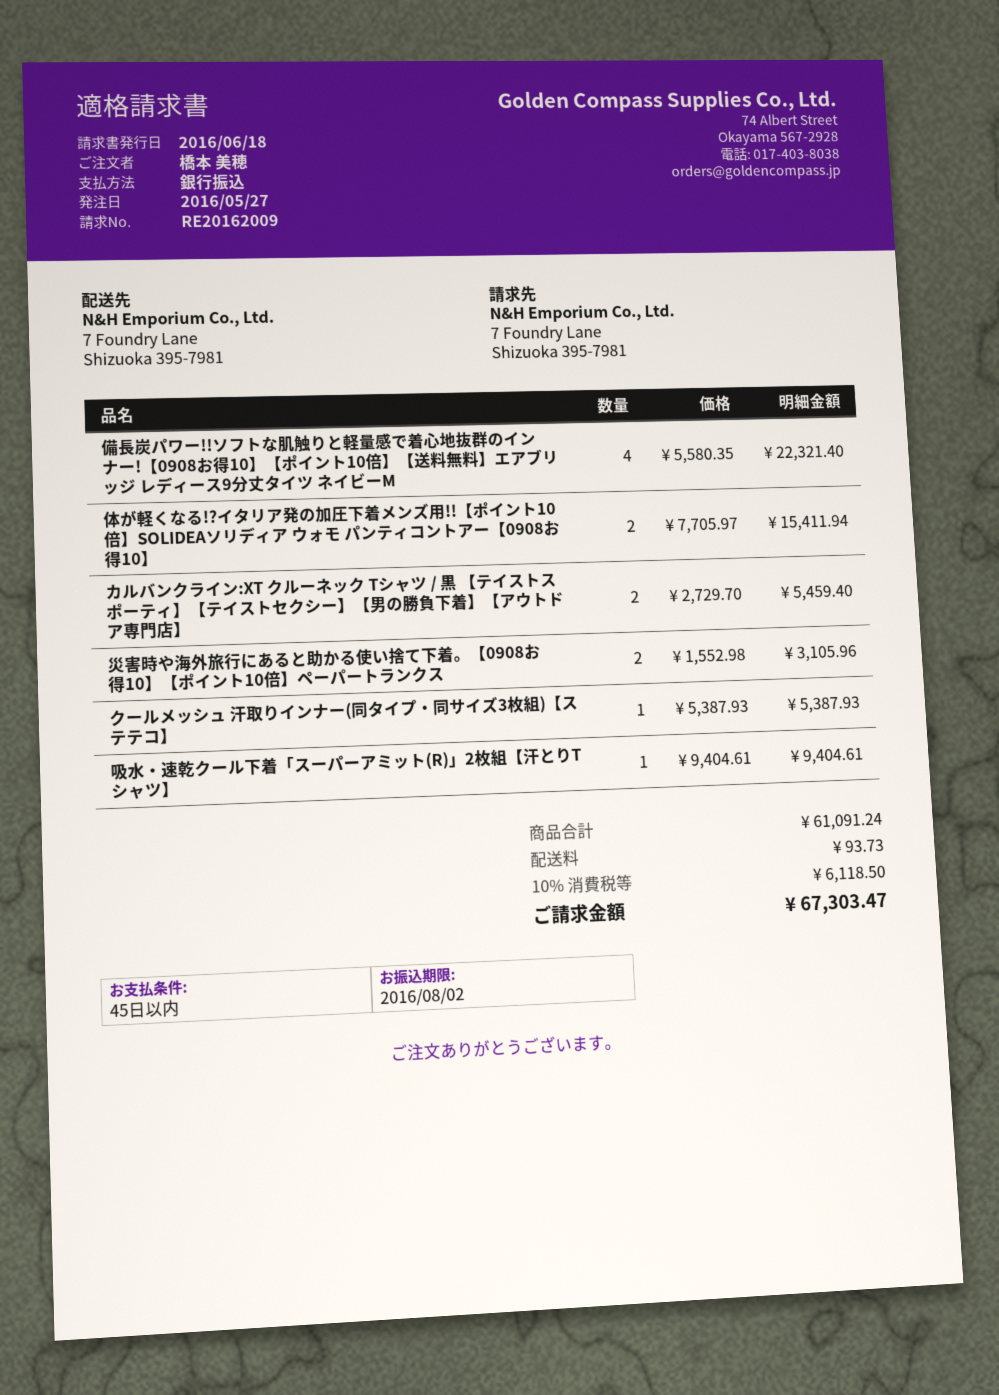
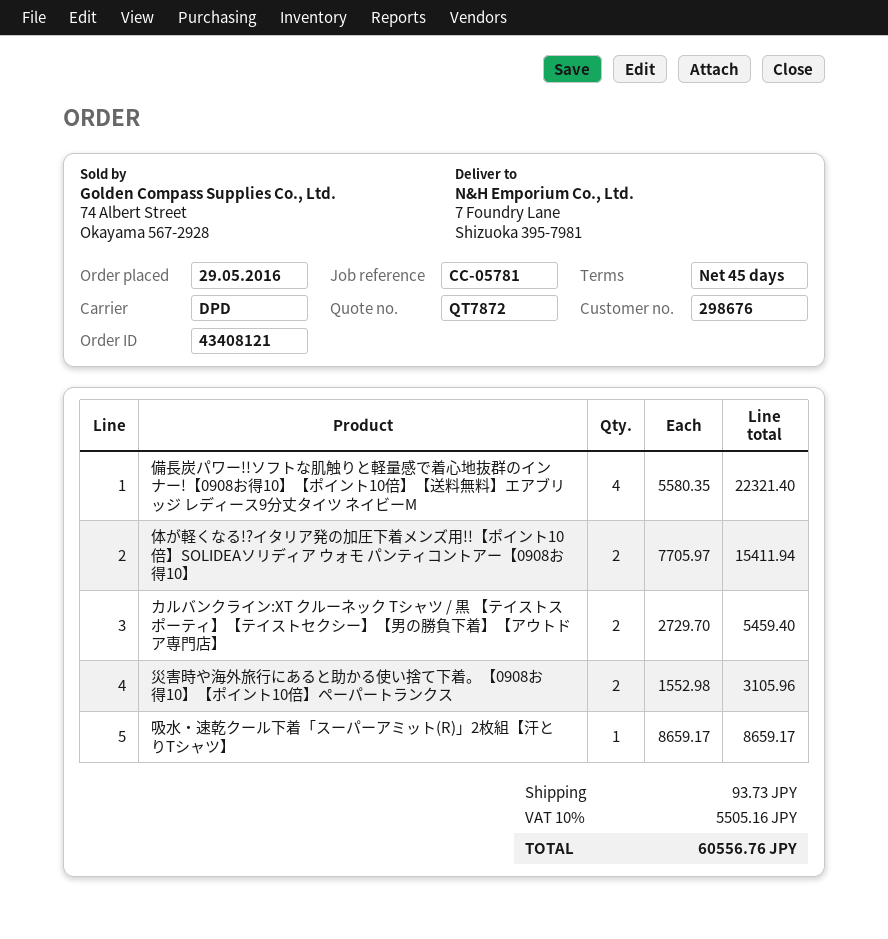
order date: 2016-05-27 -> 2016-05-29
クールメッシュ 汗取りインナー(同タイプ・同サイズ3枚組)【ステテコ】: 1 x 5387.93 = 5387.93 -> none
吸水・速乾クール下着「スーパーアミット(R)」2枚組【汗とりTシャツ】: 1 x 9404.61 = 9404.61 -> 1 x 8659.17 = 8659.17
tax: 10% = 6118.50 -> 10% = 5505.16
total: 67303.47 -> 60556.76

